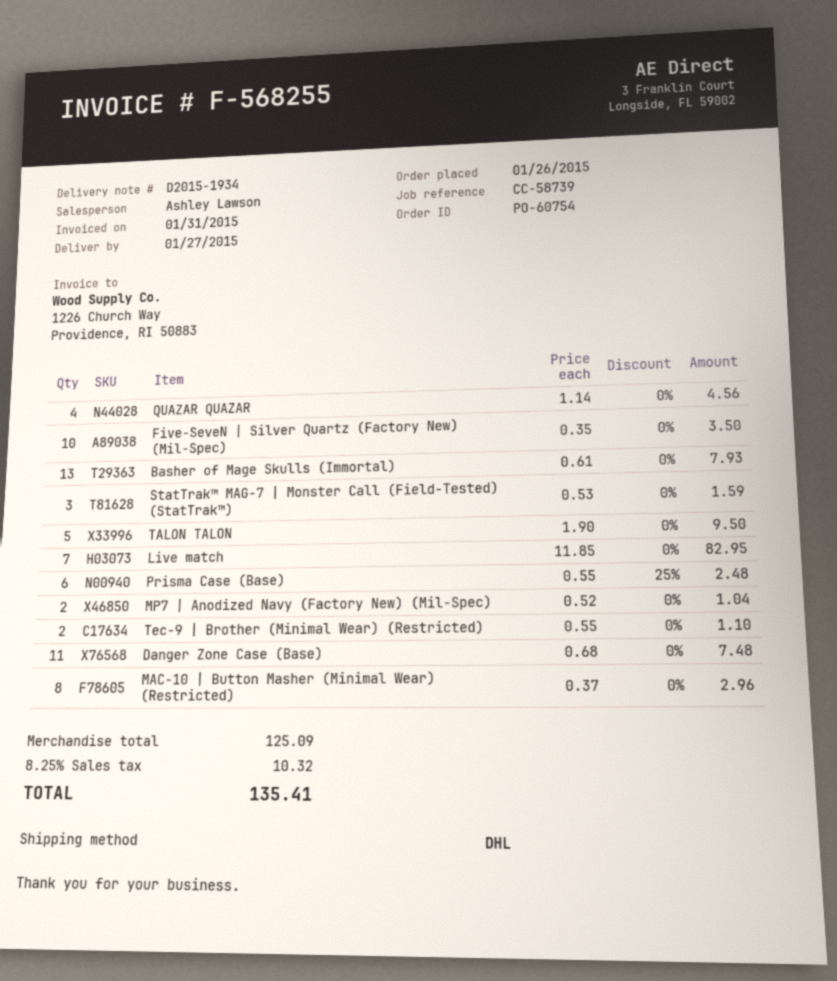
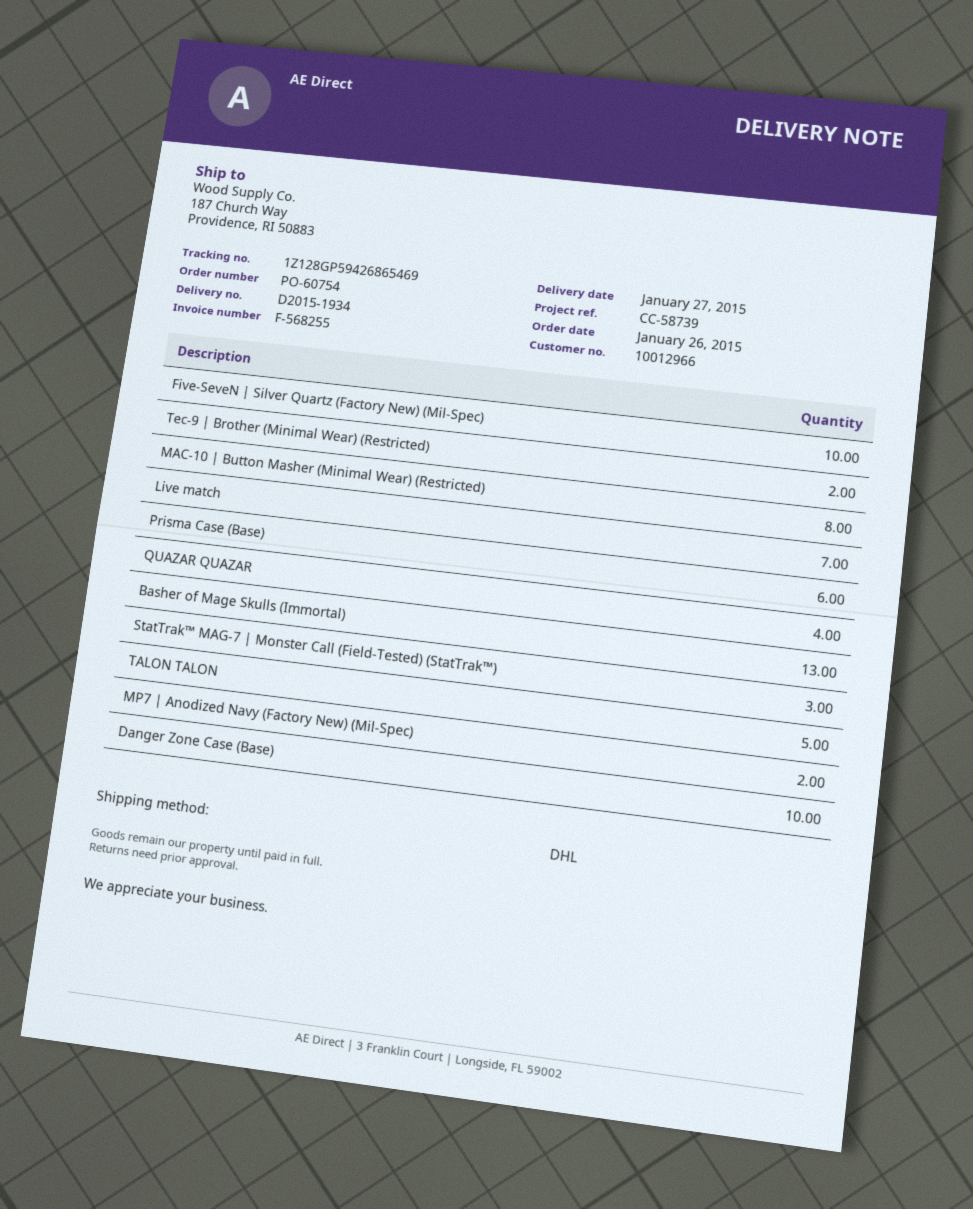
Danger Zone Case (Base): 11 -> 10

